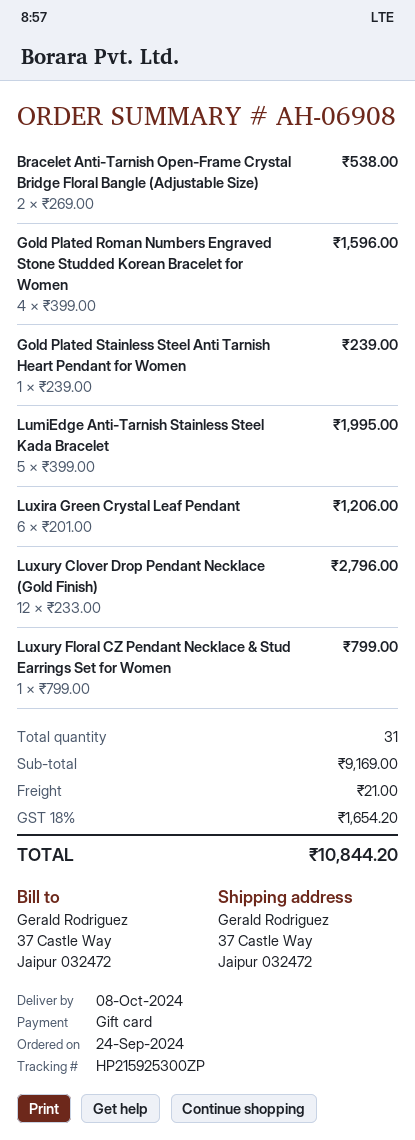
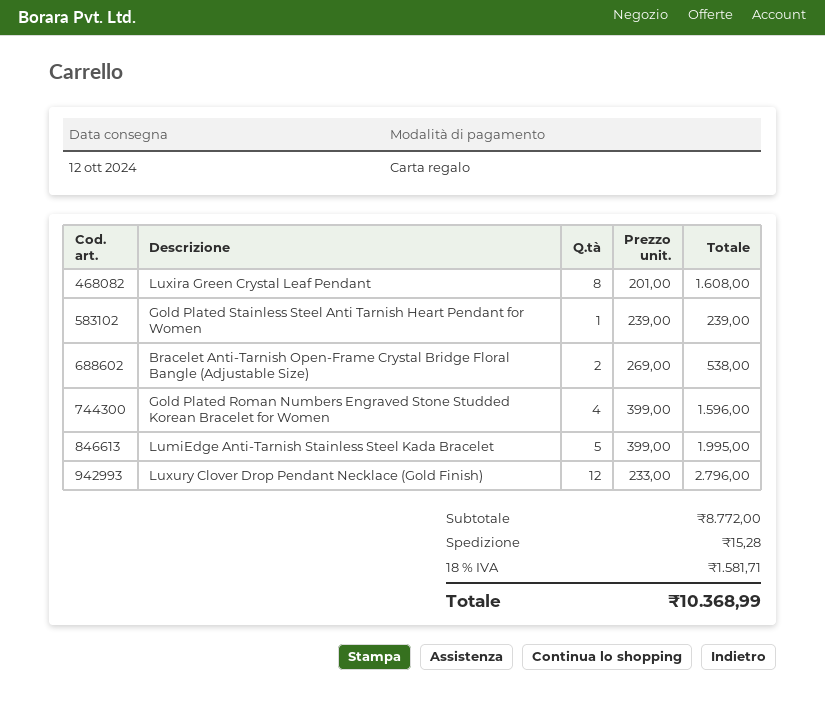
delivery date: 2024-10-08 -> 2024-10-12
Luxira Green Crystal Leaf Pendant: 6 x 201.00 = 1206.00 -> 8 x 201.00 = 1608.00
Luxury Floral CZ Pendant Necklace & Stud Earrings Set for Women: 1 x 799.00 = 799.00 -> none
subtotal: 9169.00 -> 8772.00
shipping: 21.00 -> 15.28
tax: 18% = 1654.20 -> 18% = 1581.71
total: 10844.20 -> 10368.99

